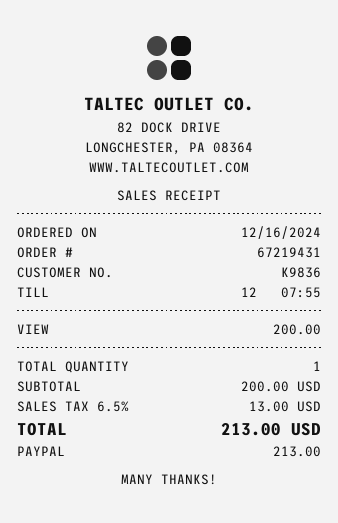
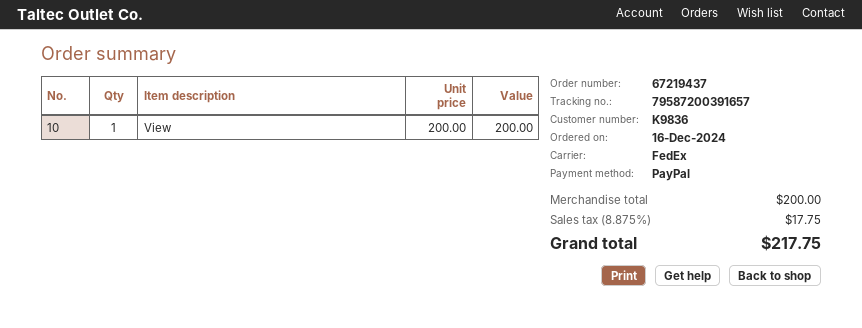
order number: 67219431 -> 67219437
tax: 6.5% = 13.00 -> 8.875% = 17.75
total: 213.00 -> 217.75

